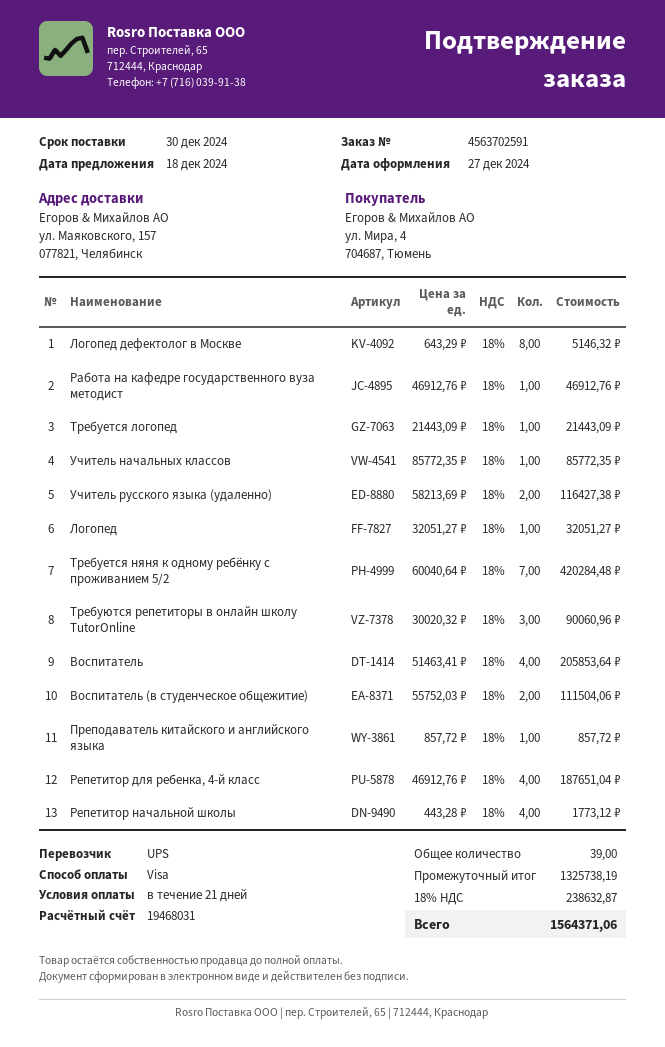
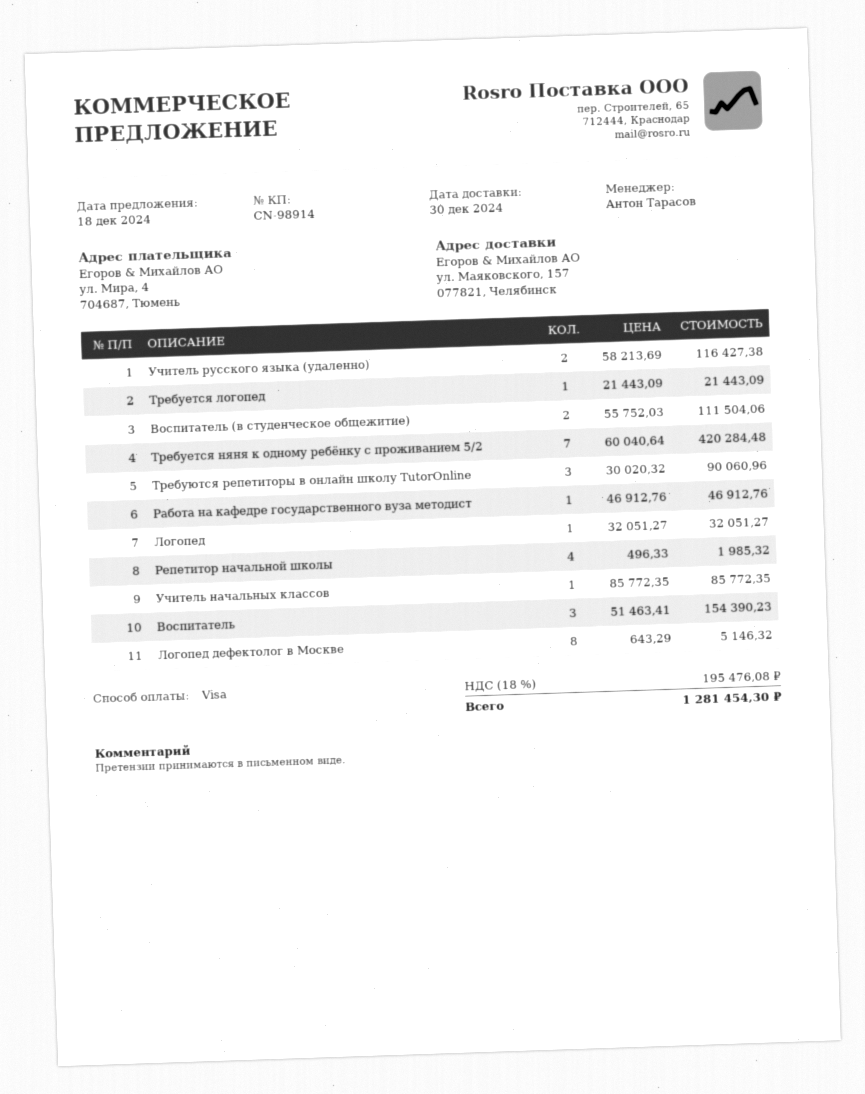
Воспитатель: 4 x 51463.41 = 205853.64 -> 3 x 51463.41 = 154390.23
Преподаватель китайского и английского языка: 1 x 857.72 = 857.72 -> none
Репетитор для ребенка, 4-й класс: 4 x 46912.76 = 187651.04 -> none
Репетитор начальной школы: 4 x 443.28 = 1773.12 -> 4 x 496.33 = 1985.32
tax: 18% = 238632.87 -> 18% = 195476.08
total: 1564371.06 -> 1281454.30

